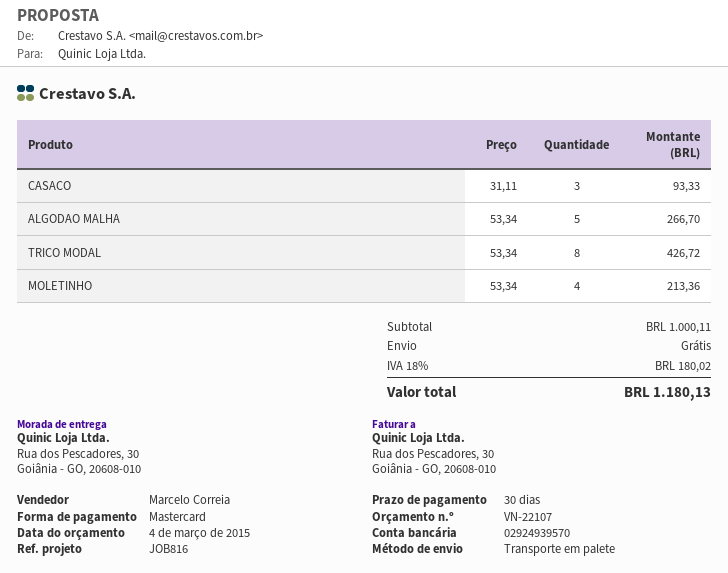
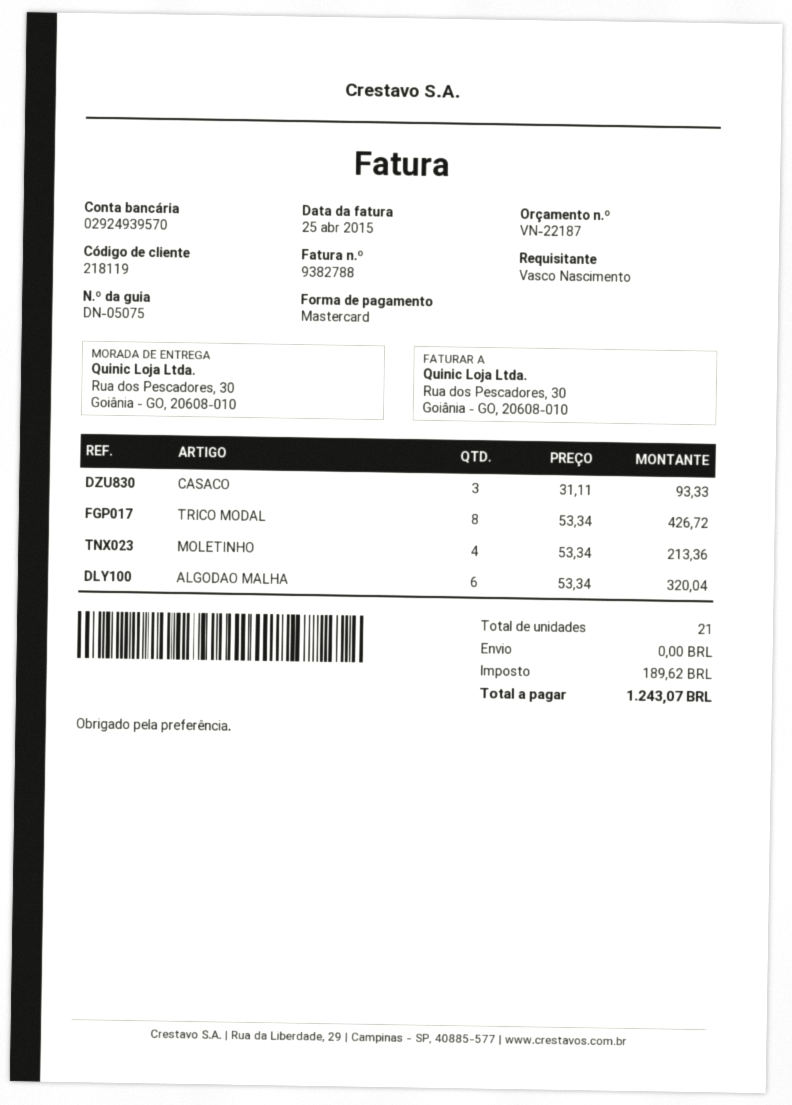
quote number: VN-22107 -> VN-22187
ALGODAO MALHA: 5 x 53.34 = 266.70 -> 6 x 53.34 = 320.04
tax: 180.02 -> 189.62
total: 1180.13 -> 1243.07

